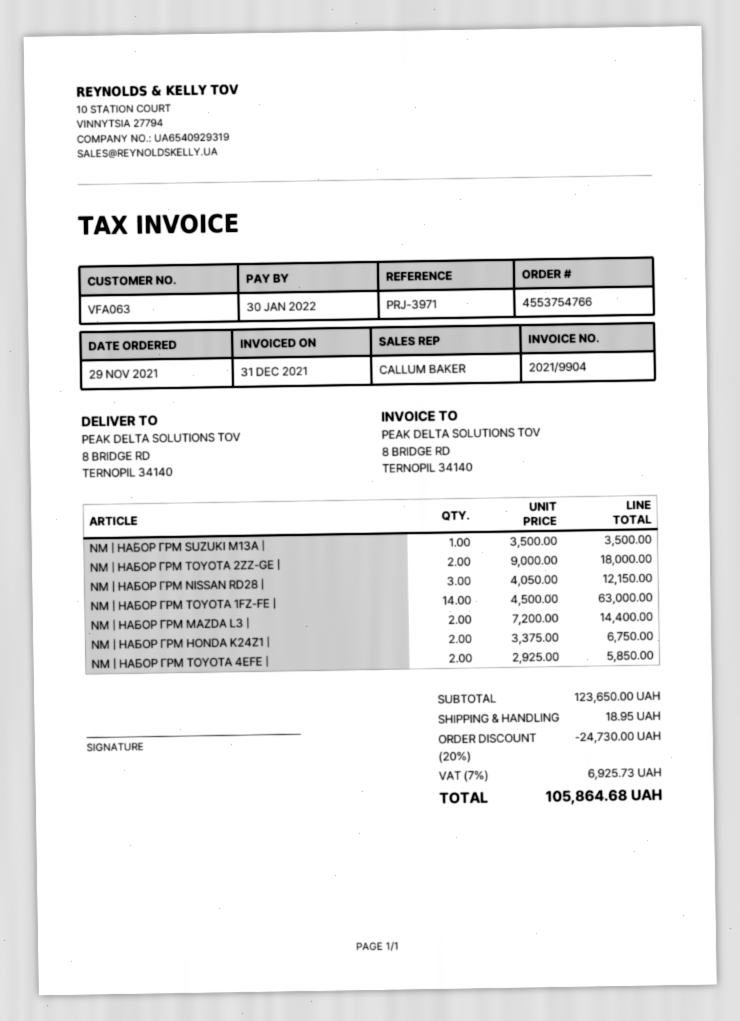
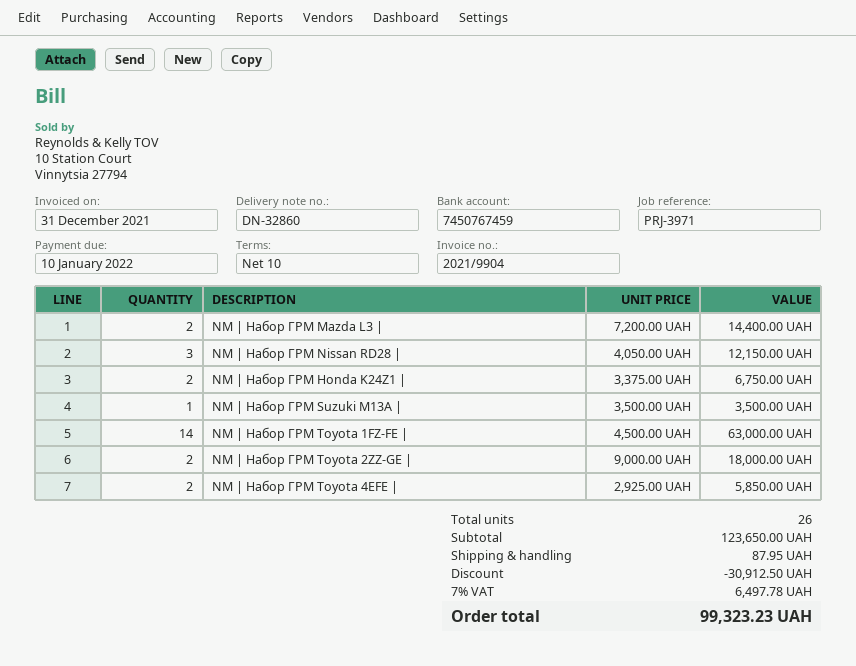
due date: 2022-01-30 -> 2022-01-10
discount: 24730.00 -> 30912.50
shipping: 18.95 -> 87.95
tax: 7% = 6925.73 -> 7% = 6497.78
total: 105864.68 -> 99323.23

